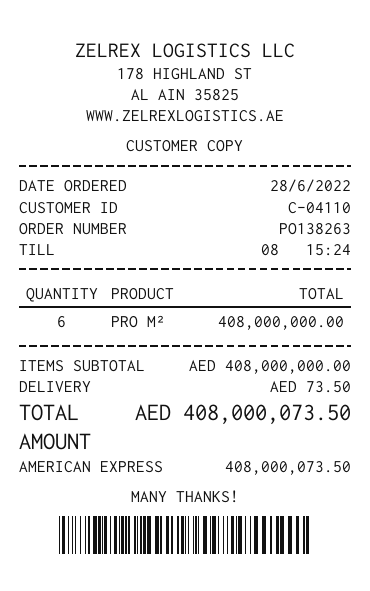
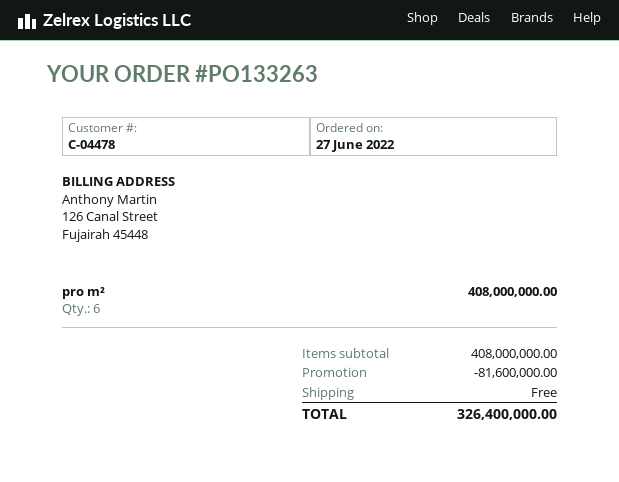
order number: PO138263 -> PO133263
order date: 2022-06-28 -> 2022-06-27
customer number: C-04110 -> C-04478
discount: none -> 81600000.00
shipping: 73.50 -> 0.00
total: 408000073.50 -> 326400000.00

